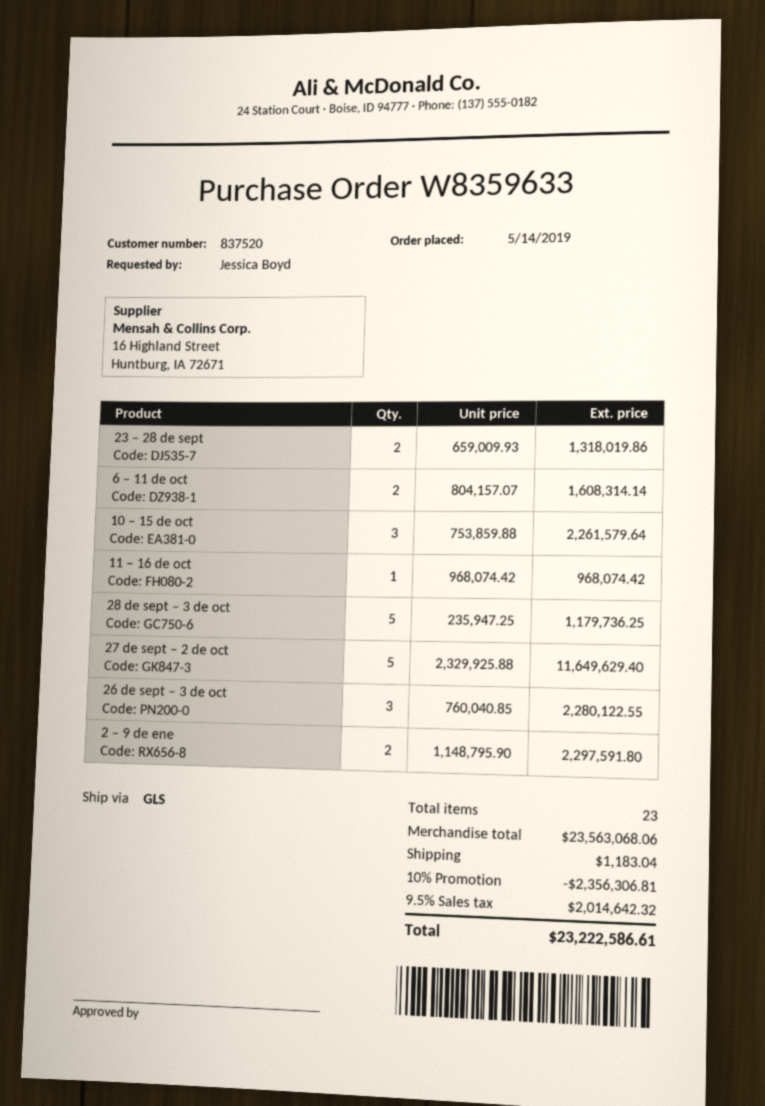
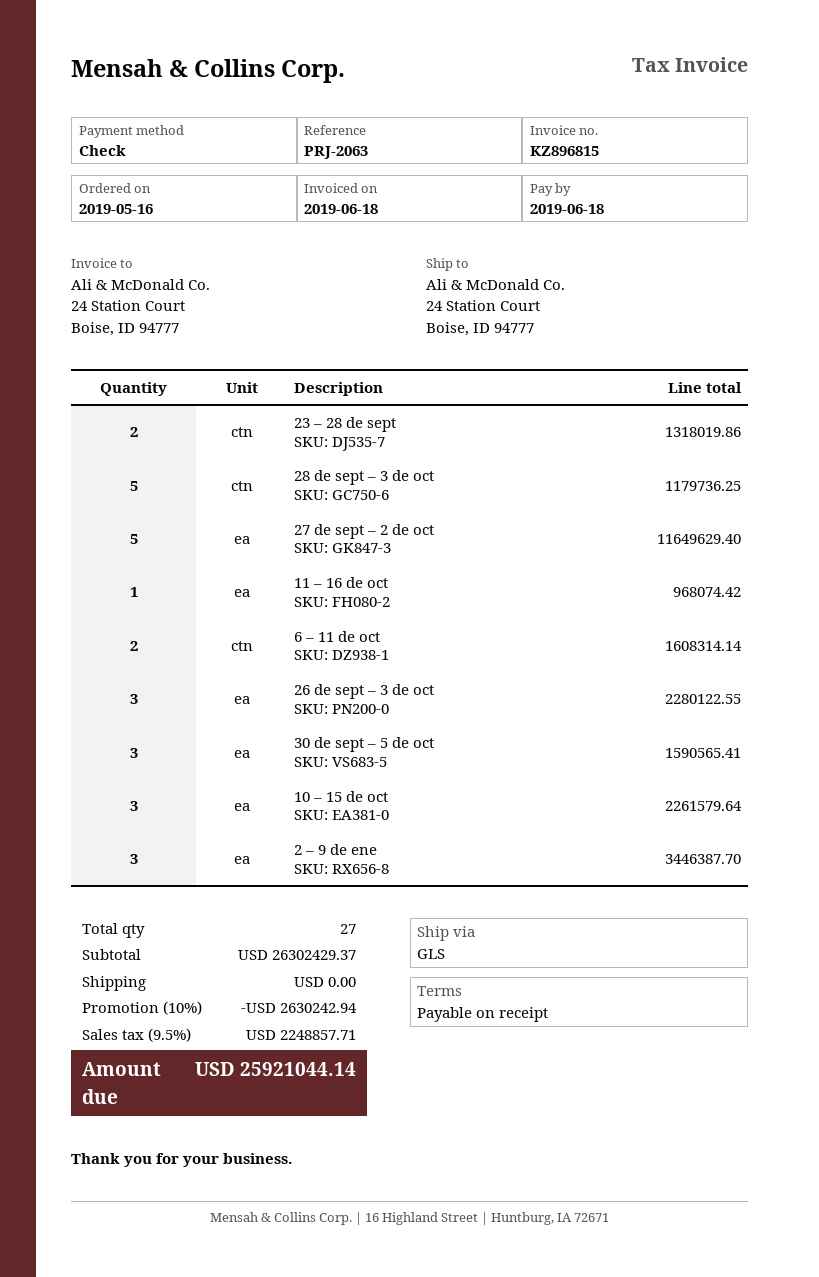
order date: 2019-05-14 -> 2019-05-16
2 – 9 de ene: 2 for 2297591.80 -> 3 for 3446387.70
30 de sept – 5 de oct: none -> 3 for 1590565.41
total quantity: 23 -> 27
subtotal: 23563068.06 -> 26302429.37
discount: 10% = 2356306.81 -> 10% = 2630242.94
shipping: 1183.04 -> 0.00
tax: 9.5% = 2014642.32 -> 9.5% = 2248857.71
total: 23222586.61 -> 25921044.14

